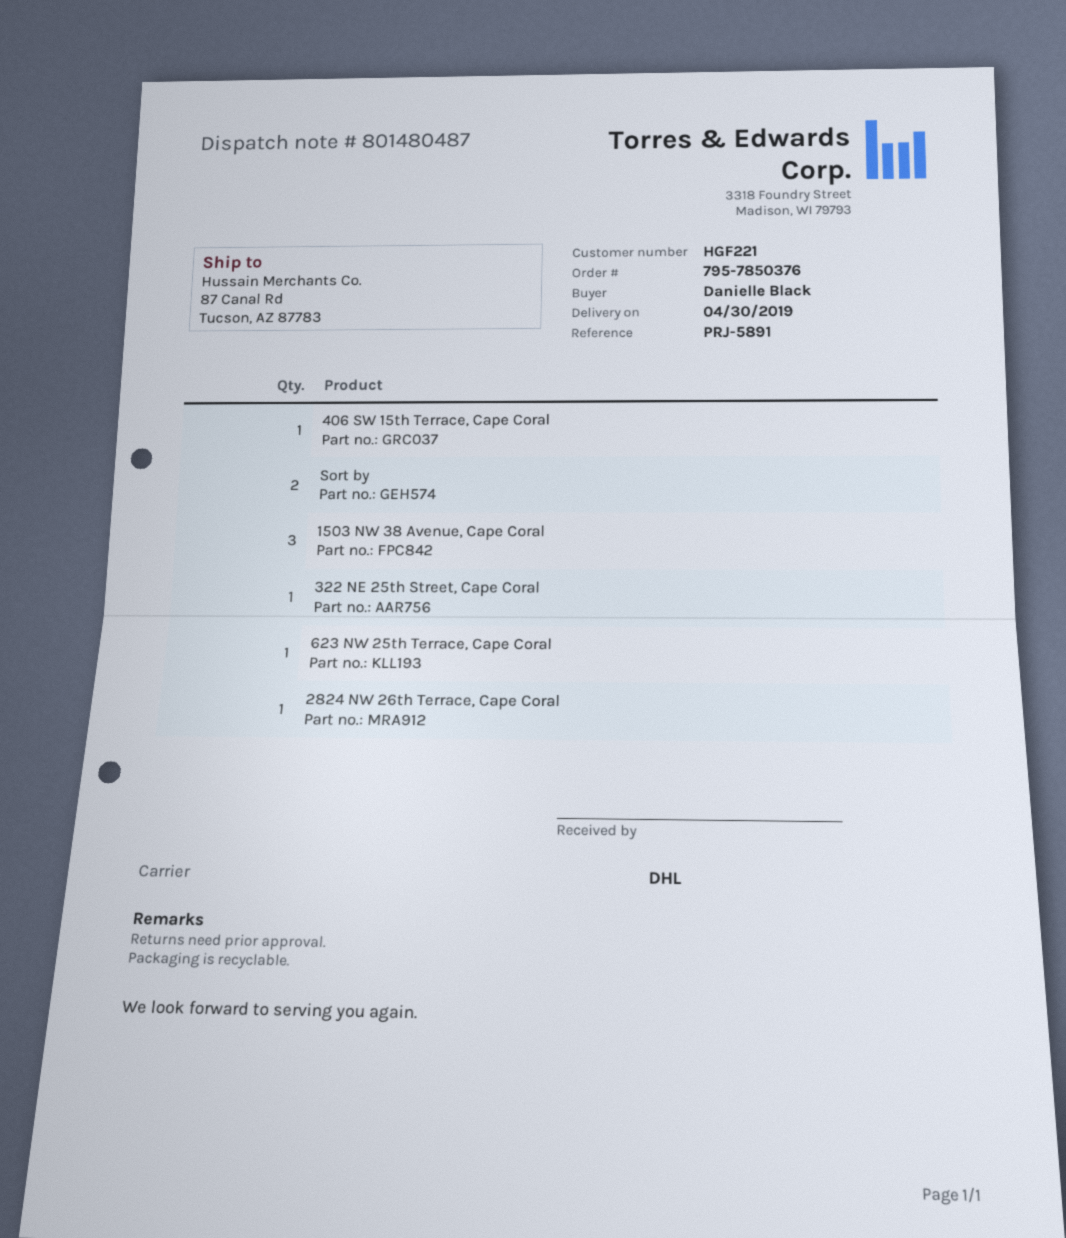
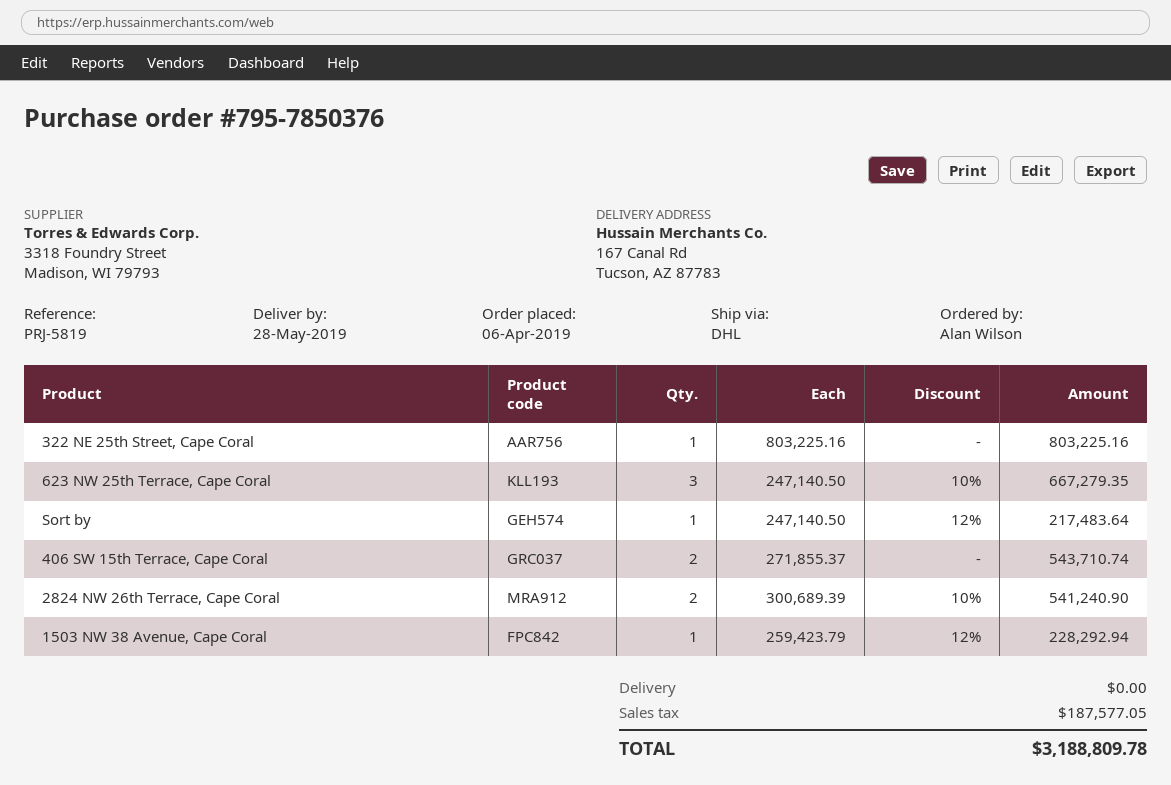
delivery date: 2019-04-30 -> 2019-05-28
reference: PRJ-5891 -> PRJ-5819
ordered by: Danielle Black -> Alan Wilson
ship to: 87 Canal Rd, Tucson, AZ 87783 -> 167 Canal Rd, Tucson, AZ 87783
406 SW 15th Terrace, Cape Coral: 1 -> 2
Sort by: 2 -> 1
1503 NW 38 Avenue, Cape Coral: 3 -> 1
623 NW 25th Terrace, Cape Coral: 1 -> 3
2824 NW 26th Terrace, Cape Coral: 1 -> 2

